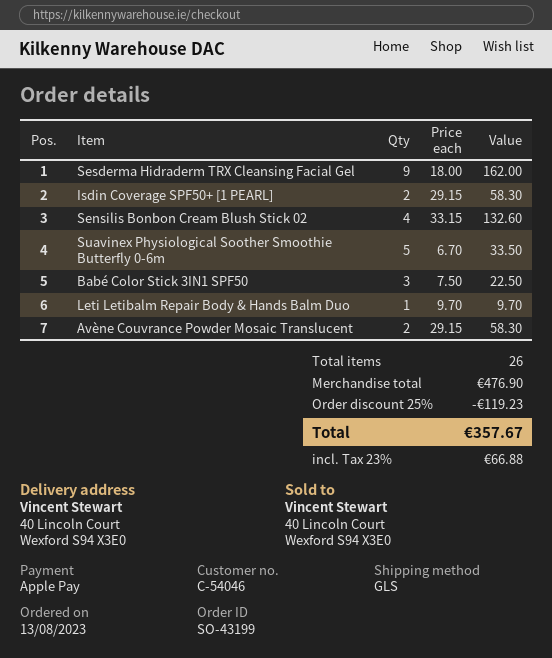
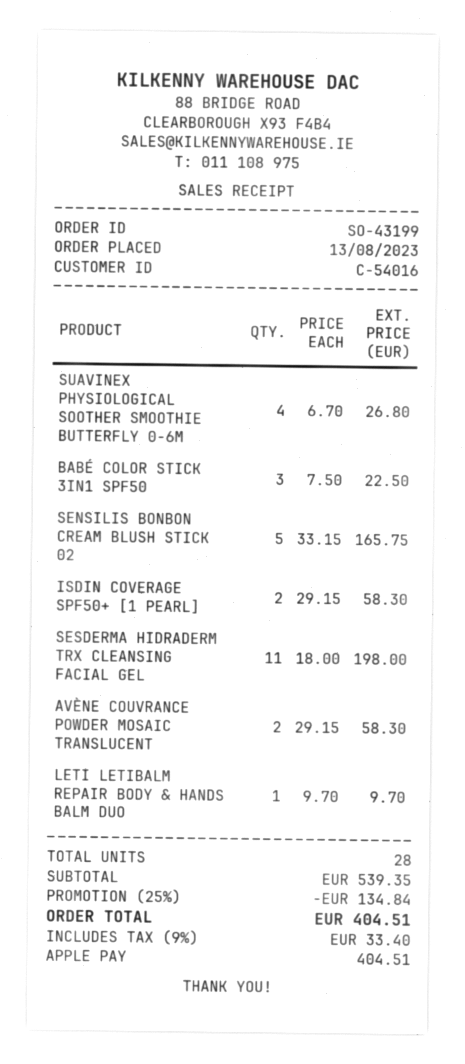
customer number: C-54046 -> C-54016
Sesderma Hidraderm TRX Cleansing Facial Gel: 9 x 18.00 = 162.00 -> 11 x 18.00 = 198.00
Sensilis Bonbon Cream Blush Stick 02: 4 x 33.15 = 132.60 -> 5 x 33.15 = 165.75
Suavinex Physiological Soother Smoothie Butterfly 0-6m: 5 x 6.70 = 33.50 -> 4 x 6.70 = 26.80
total quantity: 26 -> 28
subtotal: 476.90 -> 539.35
discount: 25% = 119.23 -> 25% = 134.84
tax: 23% = 66.88 -> 9% = 33.40
total: 357.67 -> 404.51

